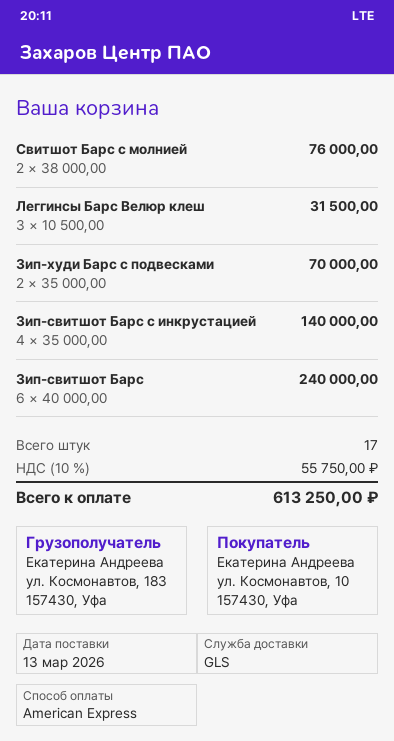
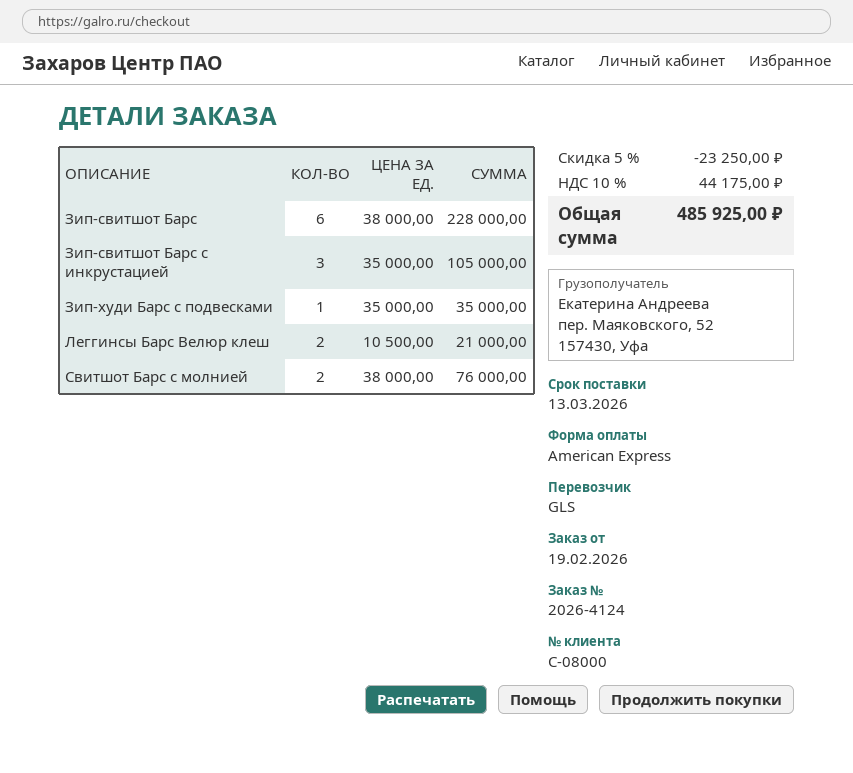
ship to: ул. Космонавтов, 183, 157430, Уфа -> пер. Маяковского, 52, 157430, Уфа
Леггинсы Барс Велюр клеш: 3 x 10500.00 = 31500.00 -> 2 x 10500.00 = 21000.00
Зип-худи Барс с подвесками: 2 x 35000.00 = 70000.00 -> 1 x 35000.00 = 35000.00
Зип-свитшот Барс с инкрустацией: 4 x 35000.00 = 140000.00 -> 3 x 35000.00 = 105000.00
Зип-свитшот Барс: 6 x 40000.00 = 240000.00 -> 6 x 38000.00 = 228000.00
discount: none -> 5% = 23250.00
tax: 10% = 55750.00 -> 10% = 44175.00
total: 613250.00 -> 485925.00

